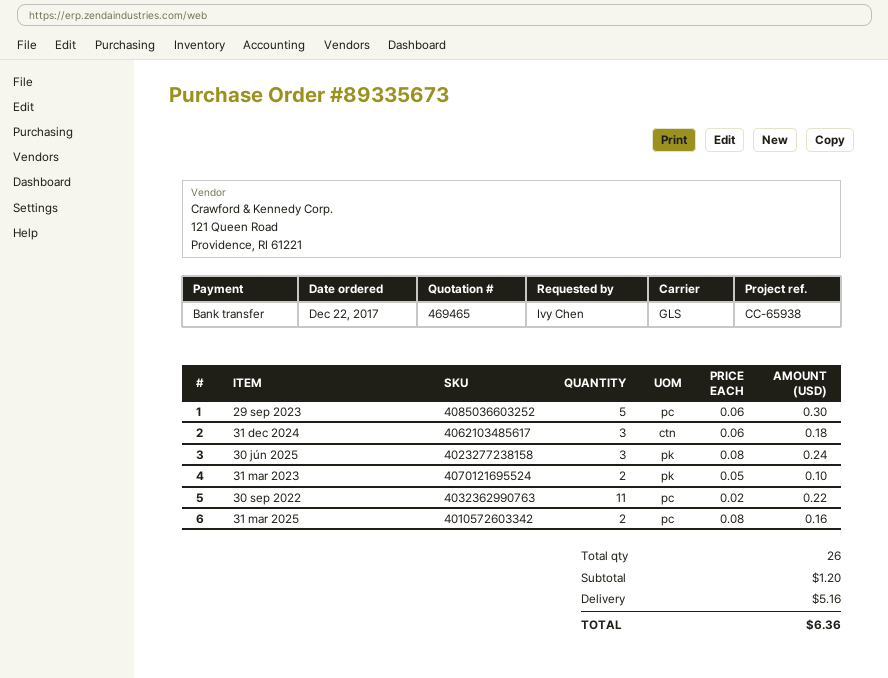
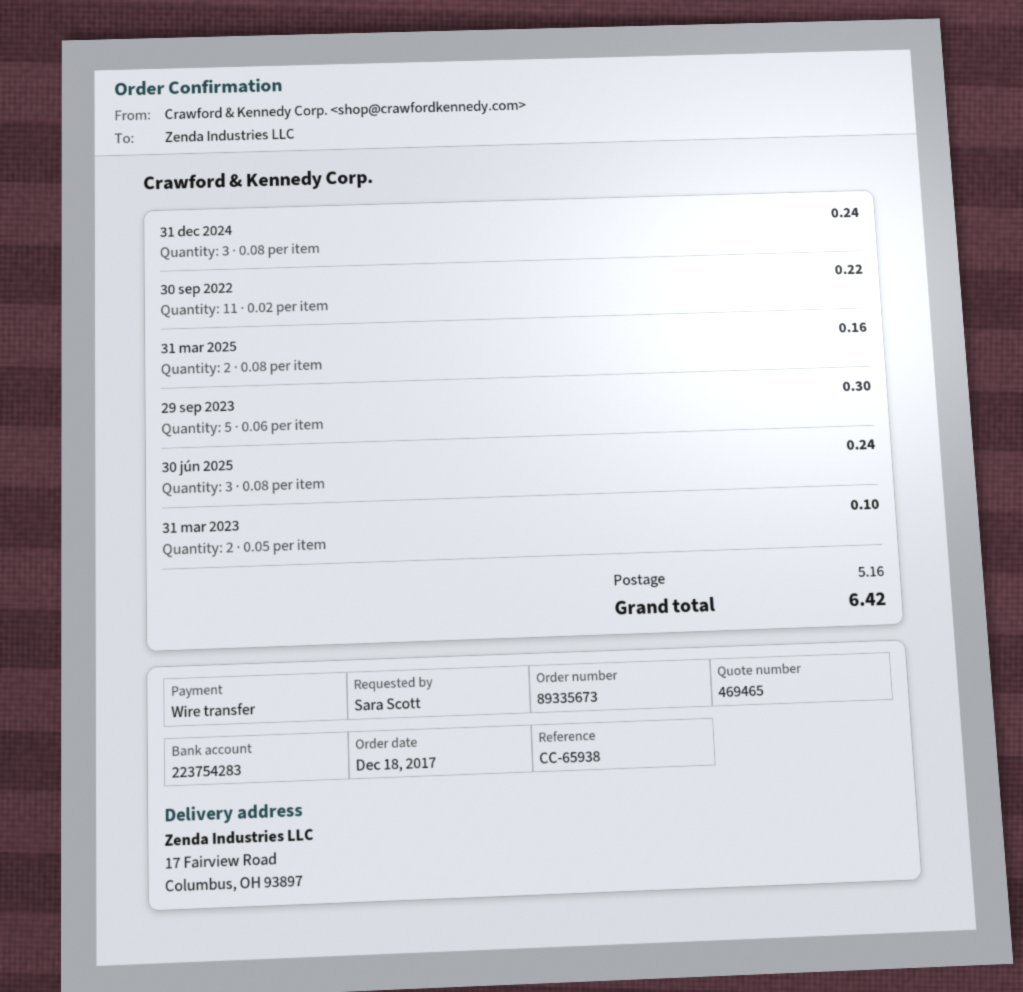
order date: 2017-12-22 -> 2017-12-18
ordered by: Ivy Chen -> Sara Scott
31 dec 2024: 3 x 0.06 = 0.18 -> 3 x 0.08 = 0.24
total: 6.36 -> 6.42

